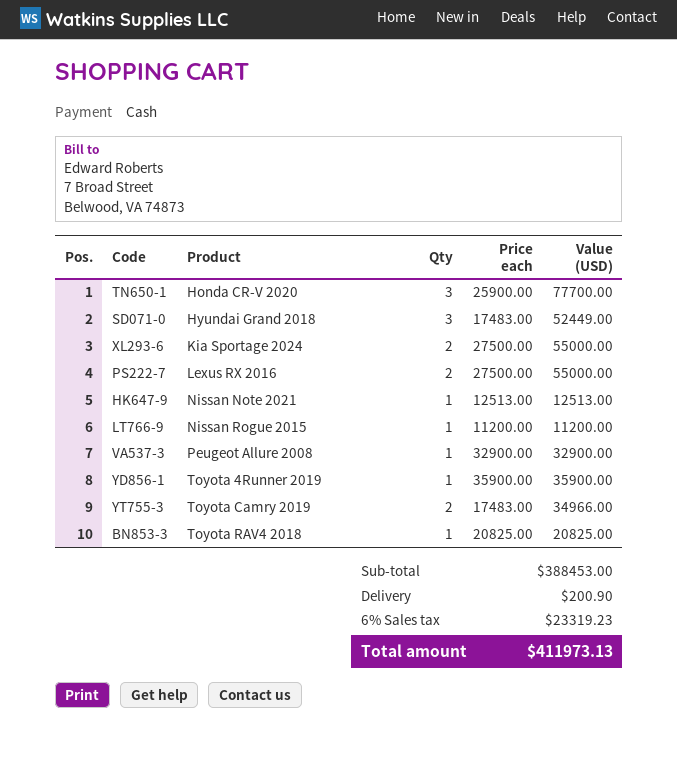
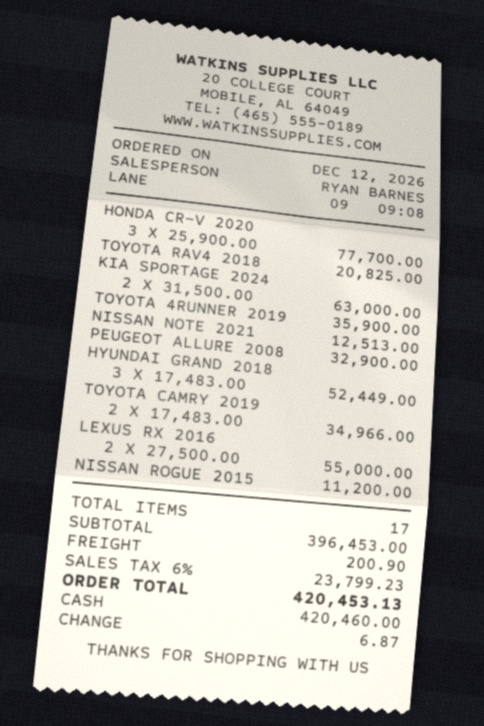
Kia Sportage 2024: 2 x 27500.00 = 55000.00 -> 2 x 31500.00 = 63000.00
subtotal: 388453.00 -> 396453.00
tax: 6% = 23319.23 -> 6% = 23799.23
total: 411973.13 -> 420453.13

